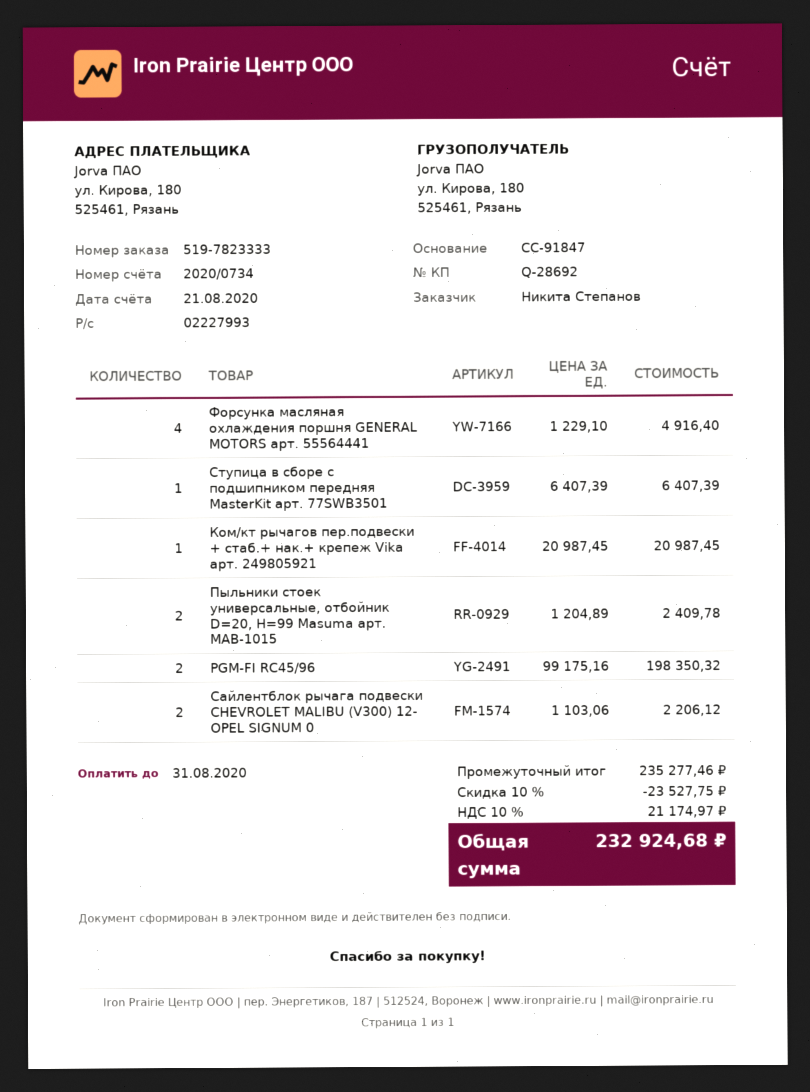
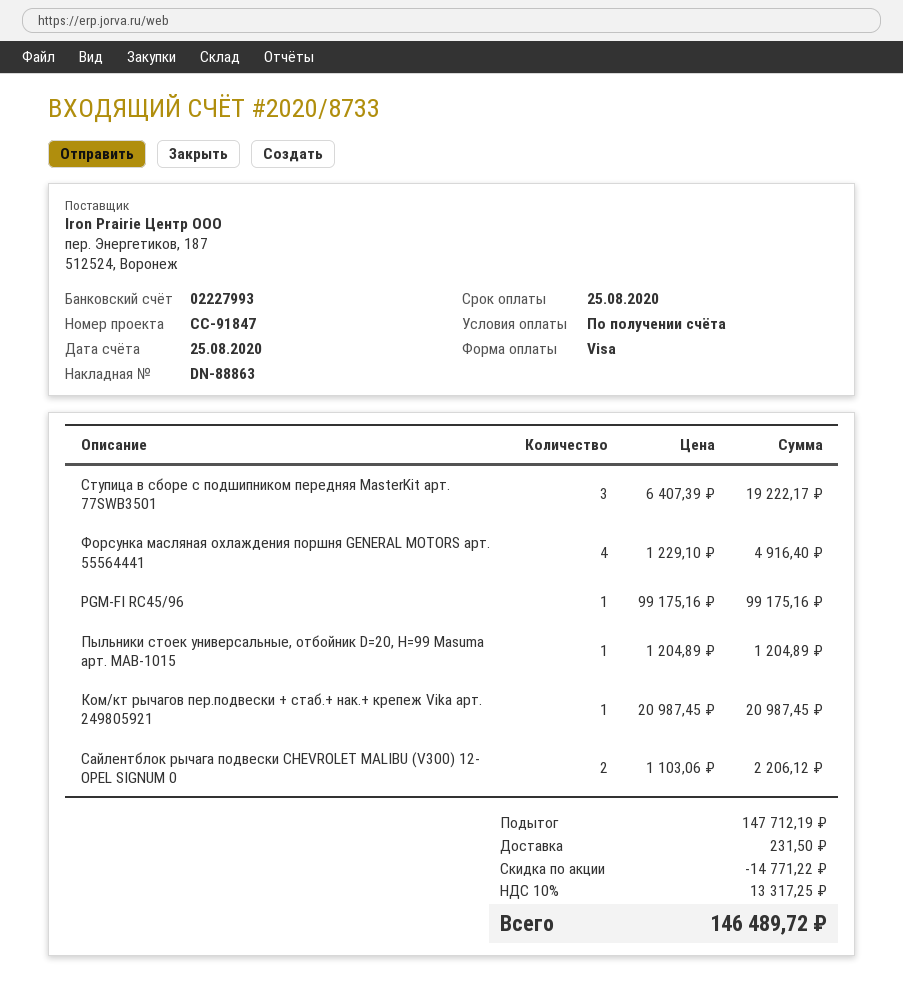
invoice number: 2020/0734 -> 2020/8733
invoice date: 2020-08-21 -> 2020-08-25
due date: 2020-08-31 -> 2020-08-25
Ступица в сборе с подшипником передняя MasterKit арт. 77SWB3501: 1 x 6407.39 = 6407.39 -> 3 x 6407.39 = 19222.17
Пыльники стоек универсальные, отбойник D=20, H=99 Masuma арт. MAB-1015: 2 x 1204.89 = 2409.78 -> 1 x 1204.89 = 1204.89
PGM-FI RC45/96: 2 x 99175.16 = 198350.32 -> 1 x 99175.16 = 99175.16
subtotal: 235277.46 -> 147712.19
discount: 23527.75 -> 14771.22
shipping: none -> 231.50
tax: 10% = 21174.97 -> 10% = 13317.25
total: 232924.68 -> 146489.72

